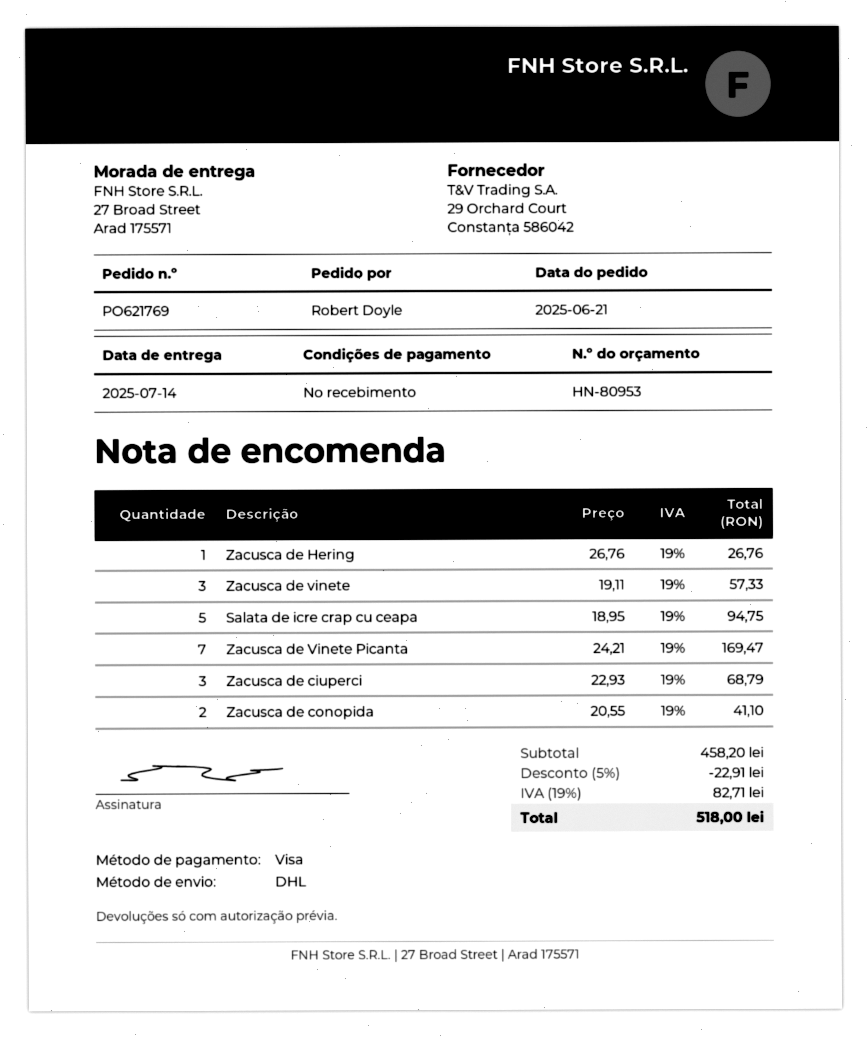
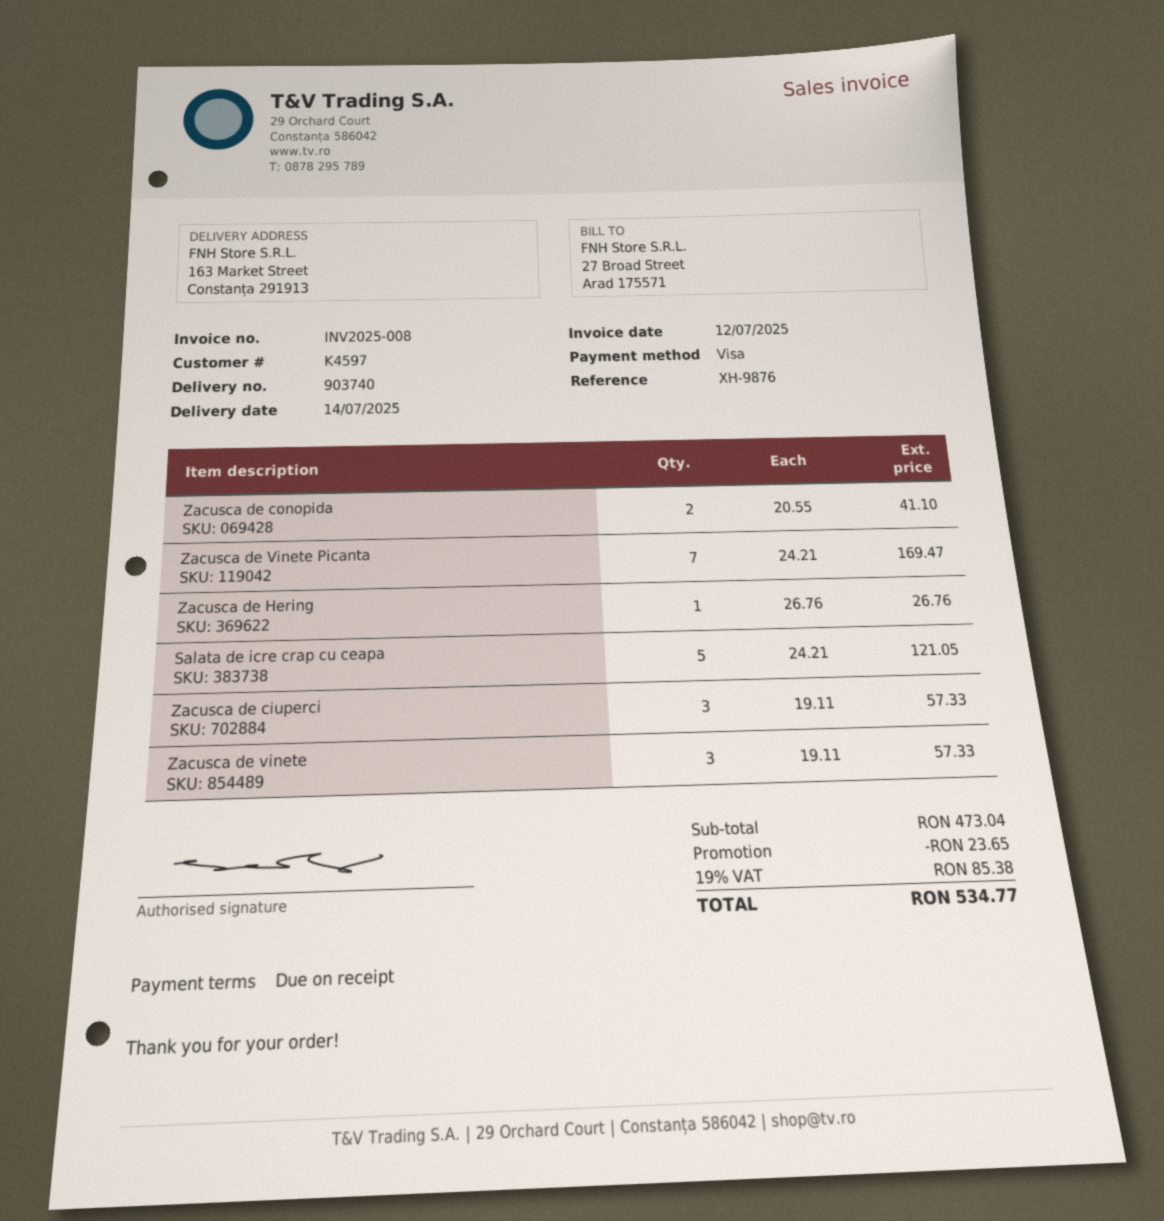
ship to: 27 Broad Street, Arad 175571 -> 163 Market Street, Constanța 291913
Salata de icre crap cu ceapa: 5 x 18.95 = 94.75 -> 5 x 24.21 = 121.05
Zacusca de ciuperci: 3 x 22.93 = 68.79 -> 3 x 19.11 = 57.33
subtotal: 458.20 -> 473.04
discount: 22.91 -> 23.65
tax: 19% = 82.71 -> 19% = 85.38
total: 518.00 -> 534.77

